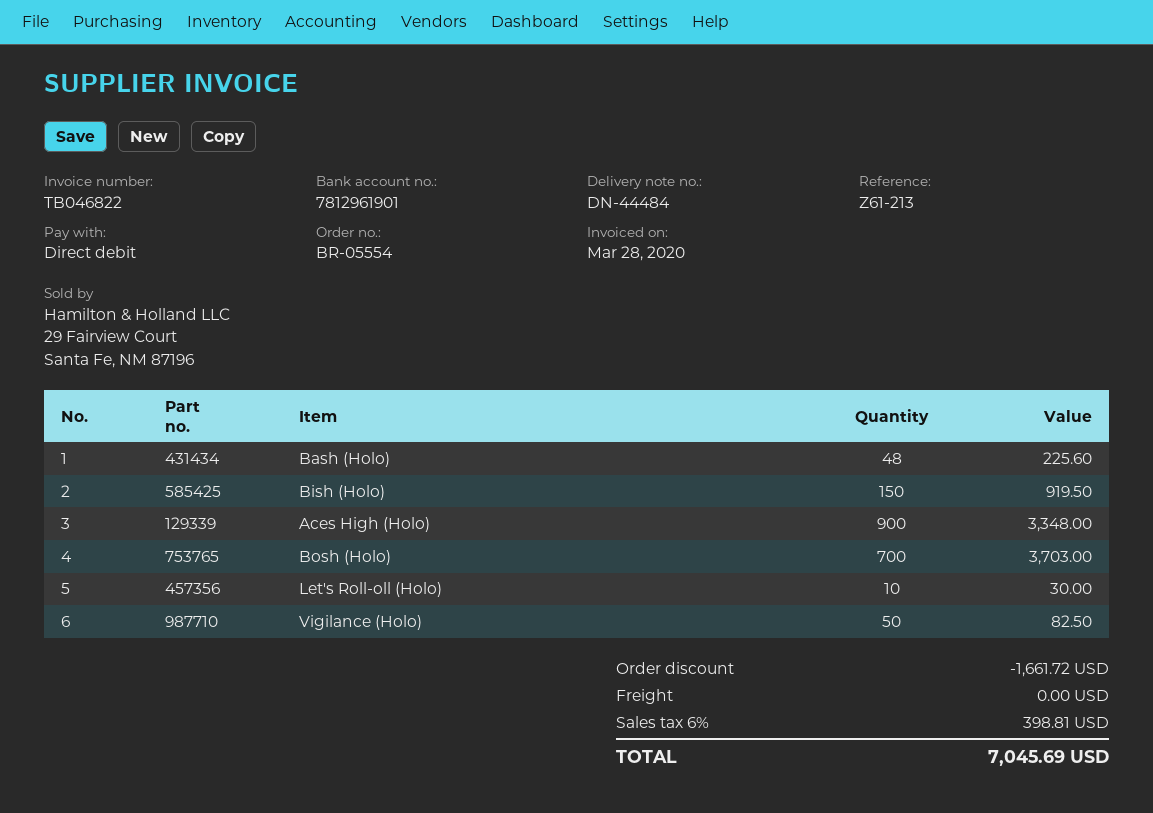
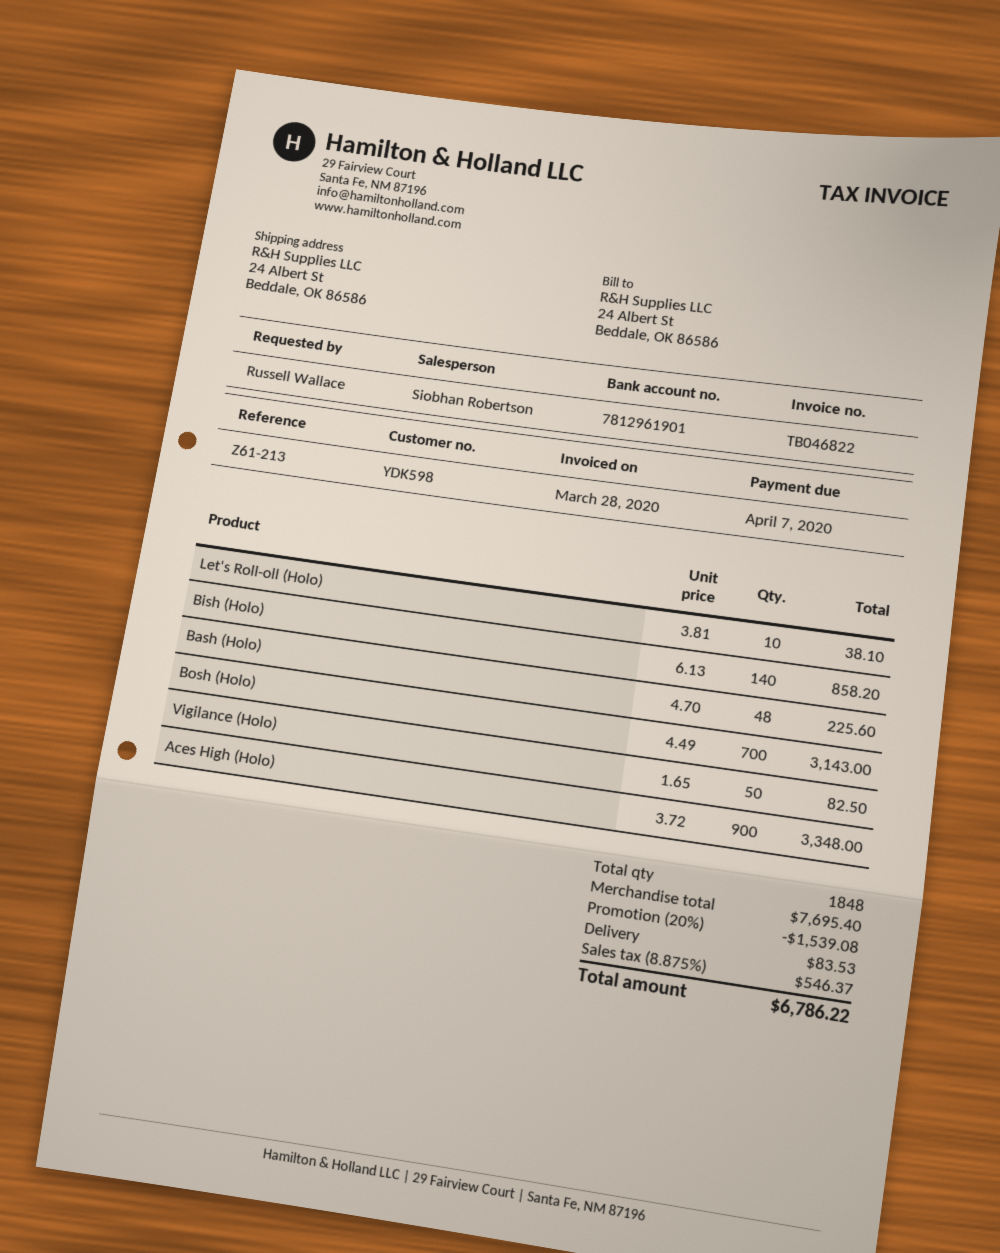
Bish (Holo): 150 for 919.50 -> 140 for 858.20
Bosh (Holo): 700 for 3703.00 -> 700 for 3143.00
Let's Roll-oll (Holo): 10 for 30.00 -> 10 for 38.10
discount: 1661.72 -> 1539.08
shipping: 0.00 -> 83.53
tax: 6% = 398.81 -> 8.875% = 546.37
total: 7045.69 -> 6786.22

